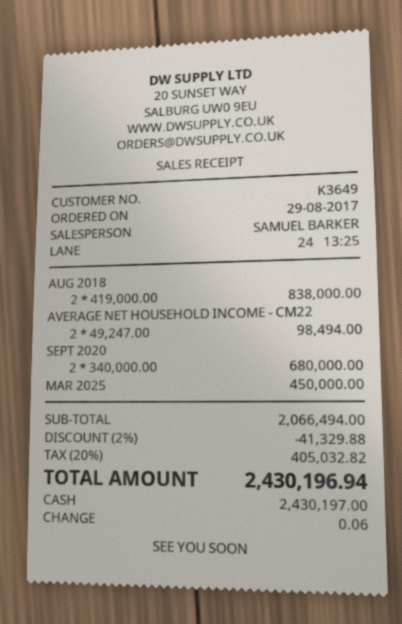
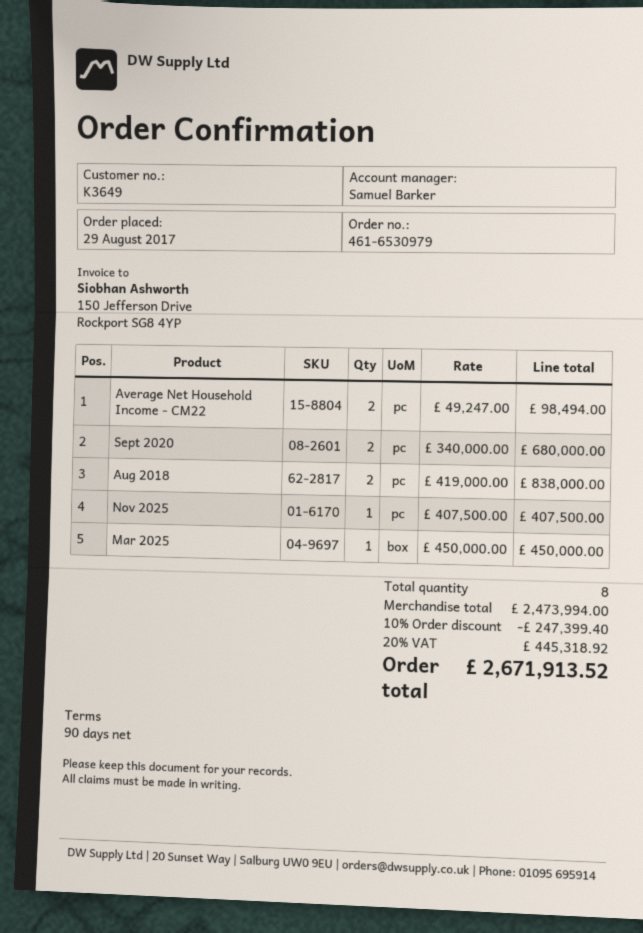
Nov 2025: none -> 1 x 407500.00 = 407500.00
subtotal: 2066494.00 -> 2473994.00
discount: 2% = 41329.88 -> 10% = 247399.40
tax: 20% = 405032.82 -> 20% = 445318.92
total: 2430196.94 -> 2671913.52

